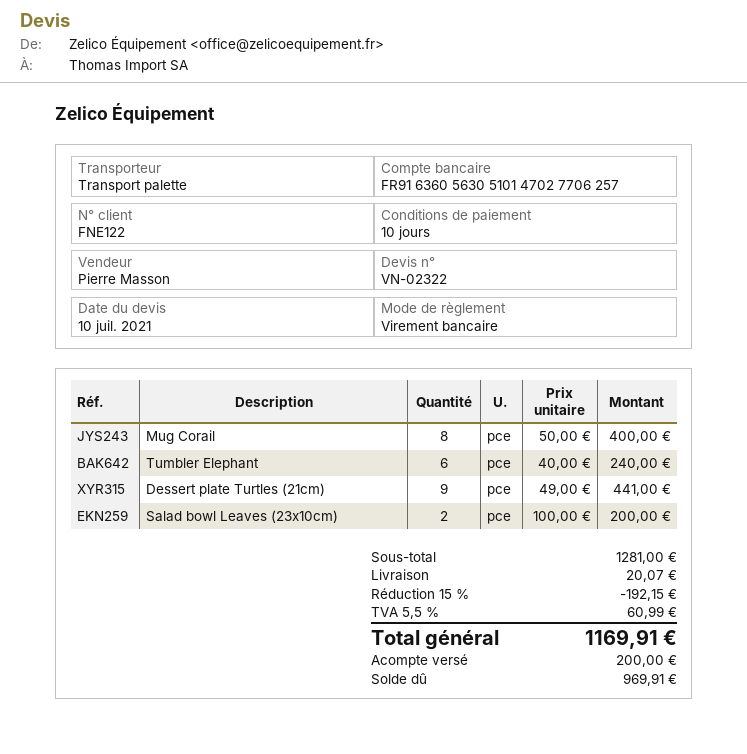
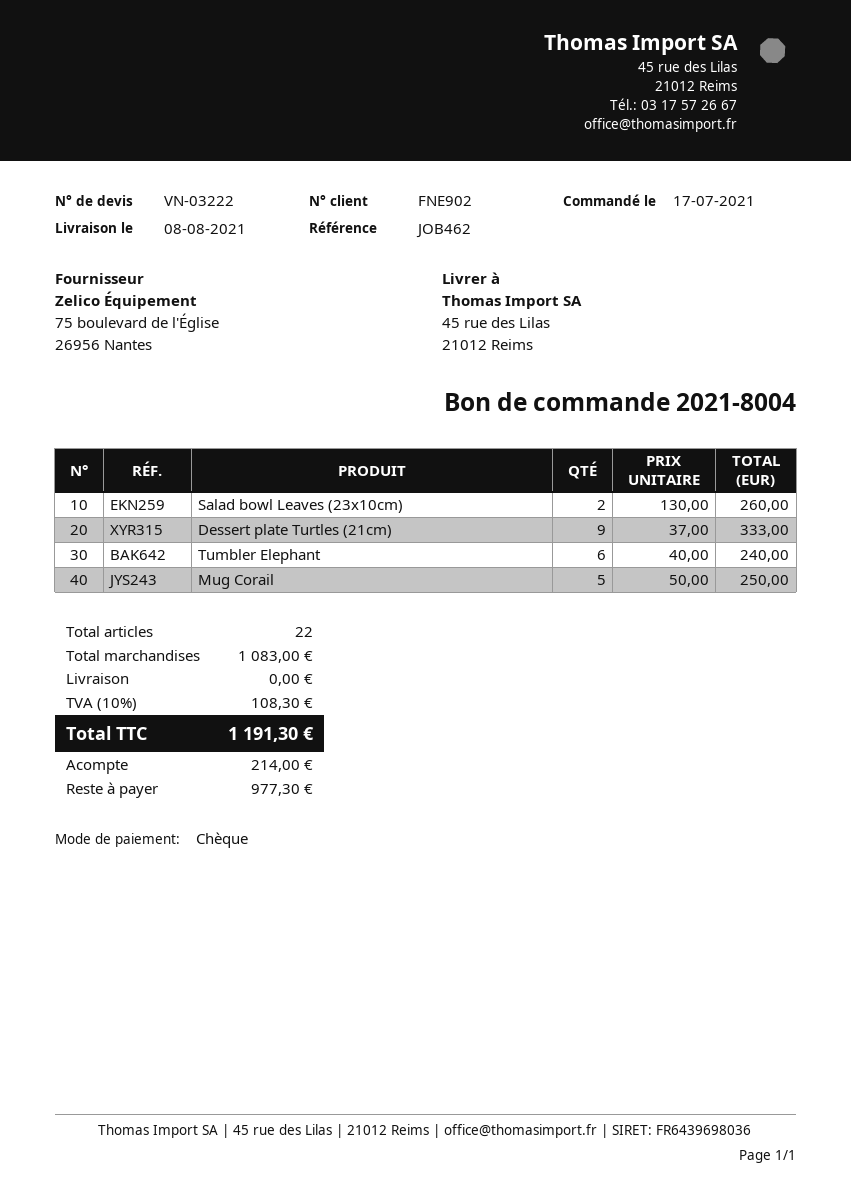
quote number: VN-02322 -> VN-03222
customer number: FNE122 -> FNE902
payment method: bank transfer -> cheque
Mug Corail: 8 x 50.00 = 400.00 -> 5 x 50.00 = 250.00
Dessert plate Turtles (21cm): 9 x 49.00 = 441.00 -> 9 x 37.00 = 333.00
Salad bowl Leaves (23x10cm): 2 x 100.00 = 200.00 -> 2 x 130.00 = 260.00
subtotal: 1281.00 -> 1083.00
discount: 15% = 192.15 -> none
shipping: 20.07 -> 0.00
tax: 5.5% = 60.99 -> 10% = 108.30
total: 1169.91 -> 1191.30
deposit: 200.00 -> 214.00
balance: 969.91 -> 977.30

